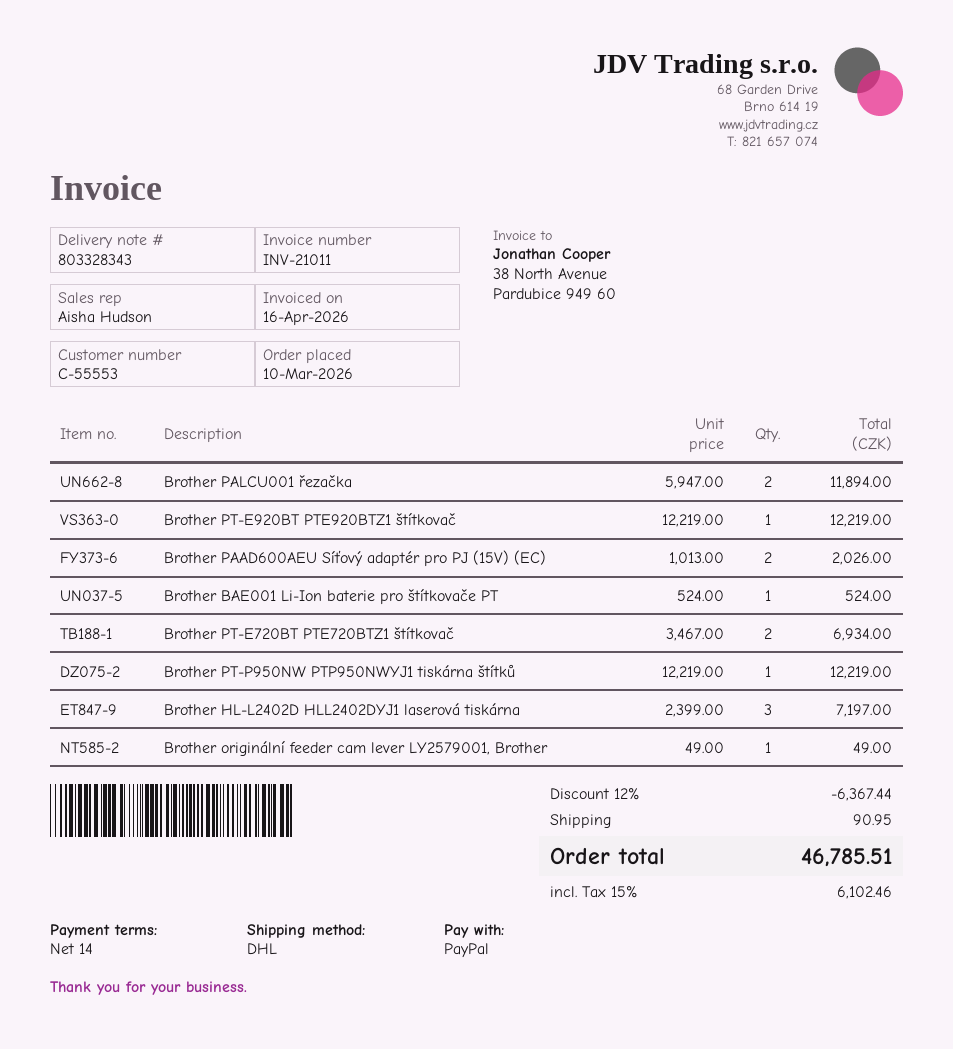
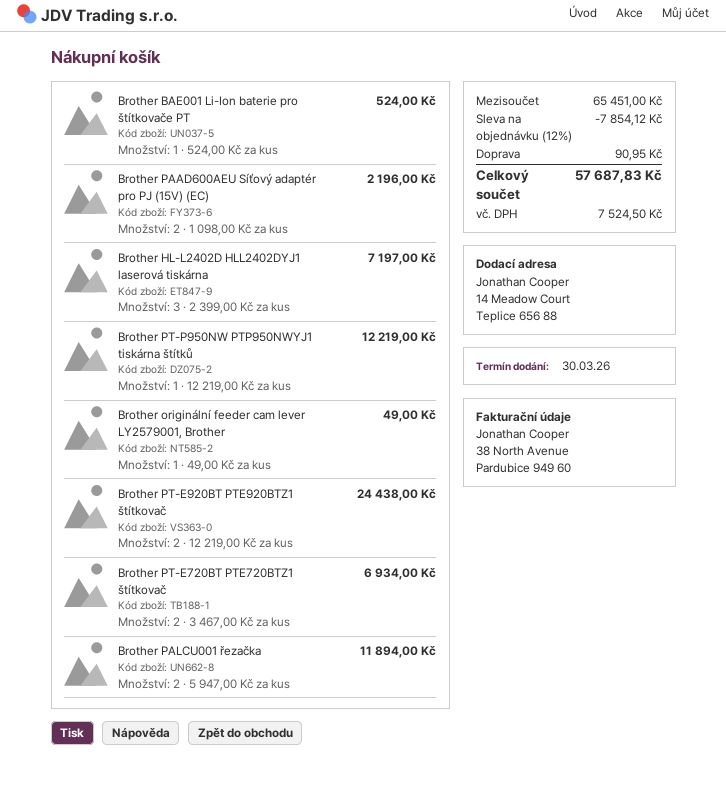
Brother PT-E920BT PTE920BTZ1 štítkovač: 1 x 12219.00 = 12219.00 -> 2 x 12219.00 = 24438.00
Brother PAAD600AEU Síťový adaptér pro PJ (15V) (EC): 2 x 1013.00 = 2026.00 -> 2 x 1098.00 = 2196.00
discount: 12% = 6367.44 -> 12% = 7854.12
tax: 6102.46 -> 7524.50
total: 46785.51 -> 57687.83

